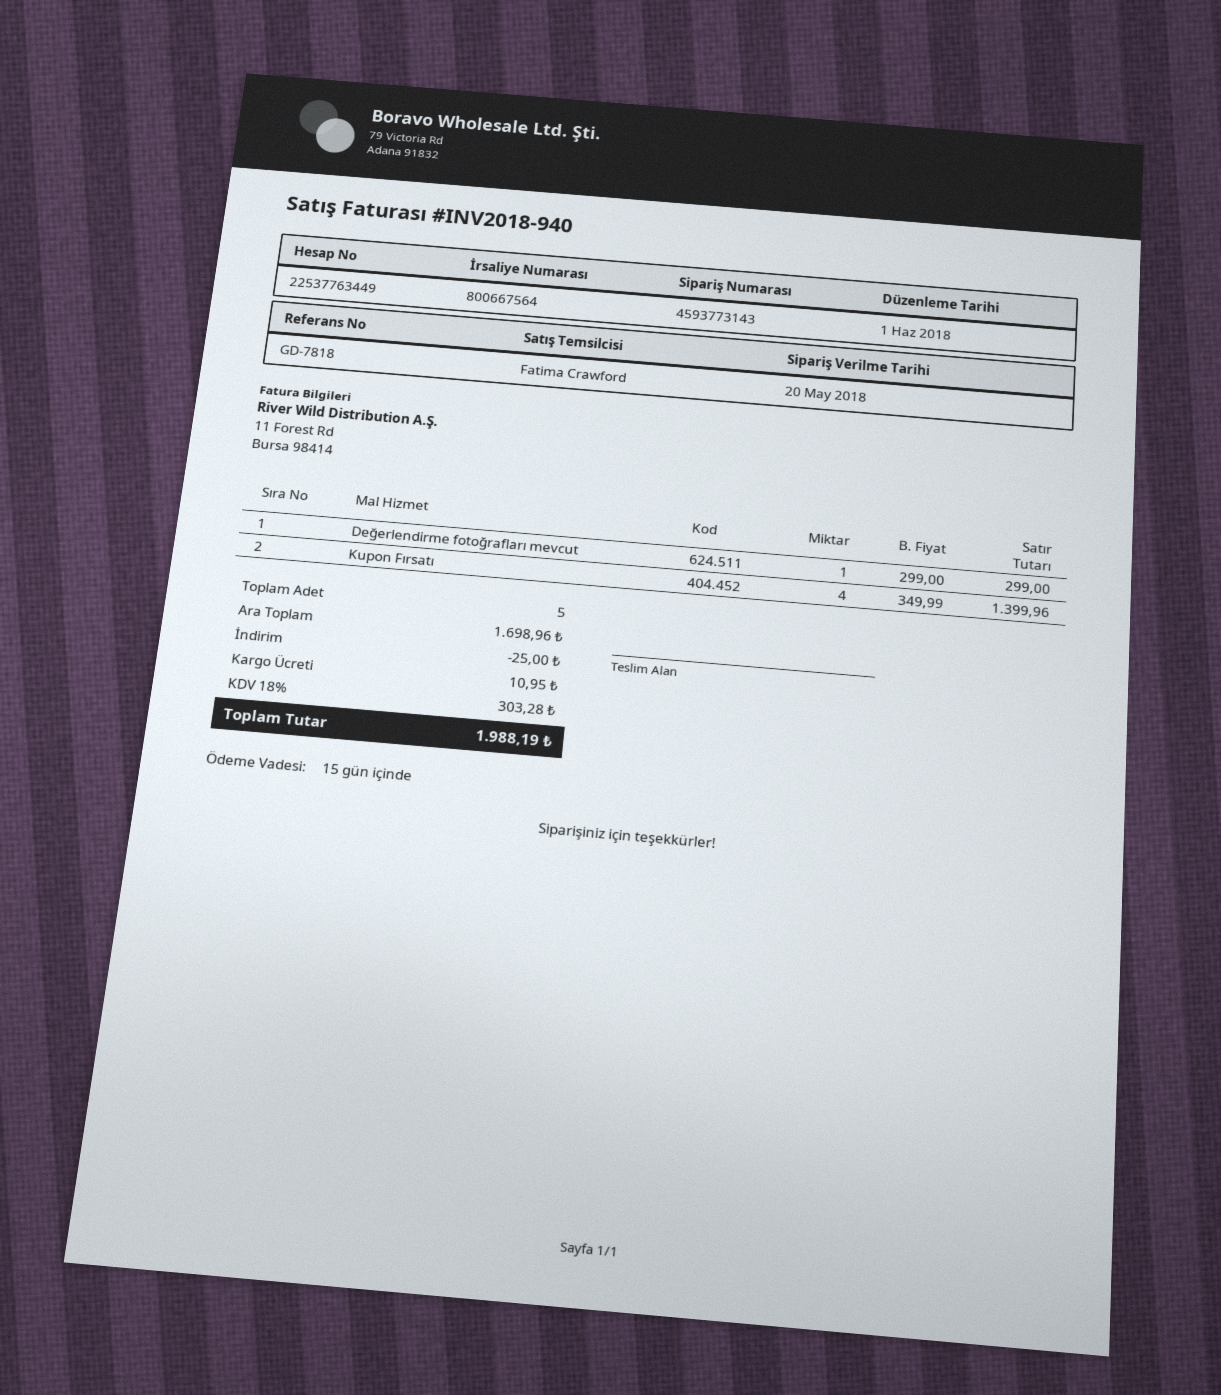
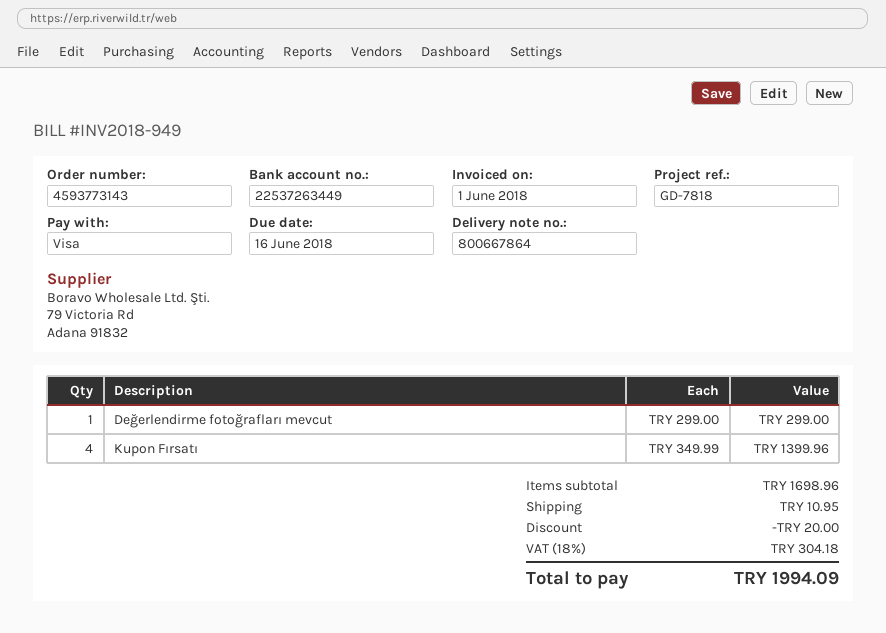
delivery note number: 800667564 -> 800667864
invoice number: INV2018-940 -> INV2018-949
bank account: 22537763449 -> 22537263449
discount: 25.00 -> 20.00
tax: 18% = 303.28 -> 18% = 304.18
total: 1988.19 -> 1994.09

